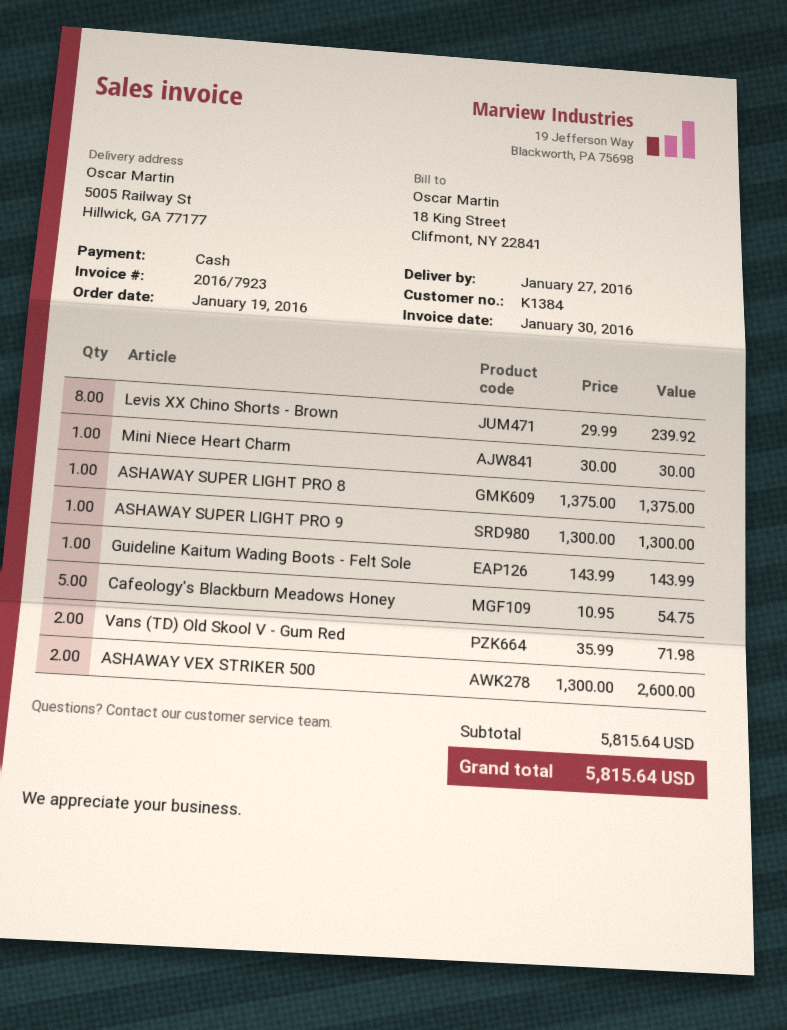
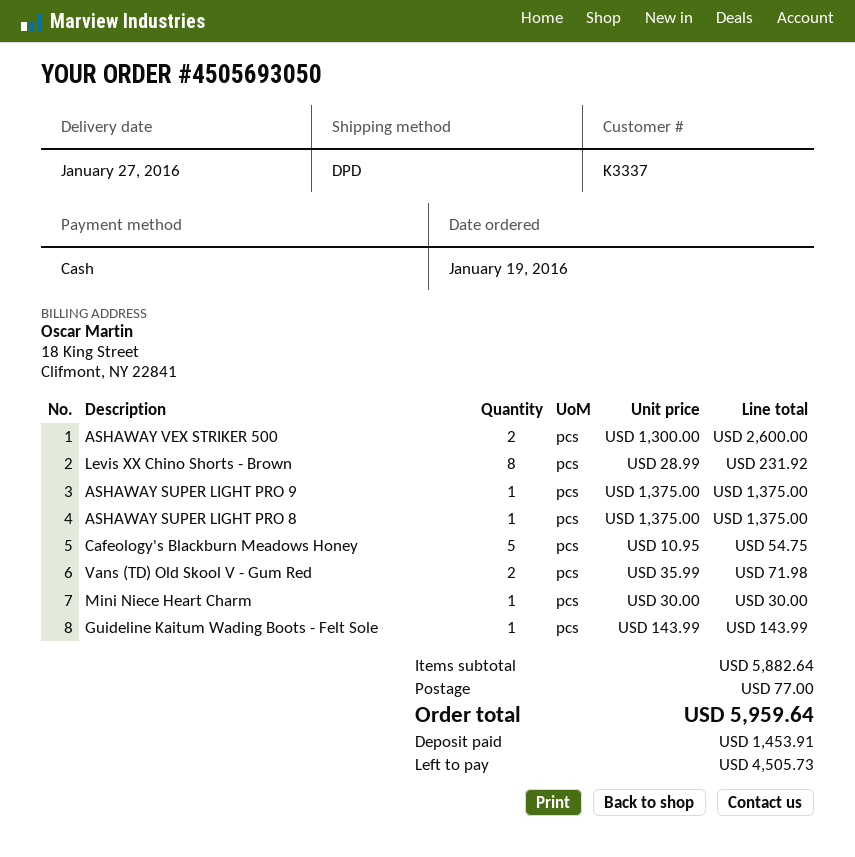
customer number: K1384 -> K3337
Levis XX Chino Shorts - Brown: 8 x 29.99 = 239.92 -> 8 x 28.99 = 231.92
ASHAWAY SUPER LIGHT PRO 9: 1 x 1300.00 = 1300.00 -> 1 x 1375.00 = 1375.00
subtotal: 5815.64 -> 5882.64
shipping: none -> 77.00
total: 5815.64 -> 5959.64

